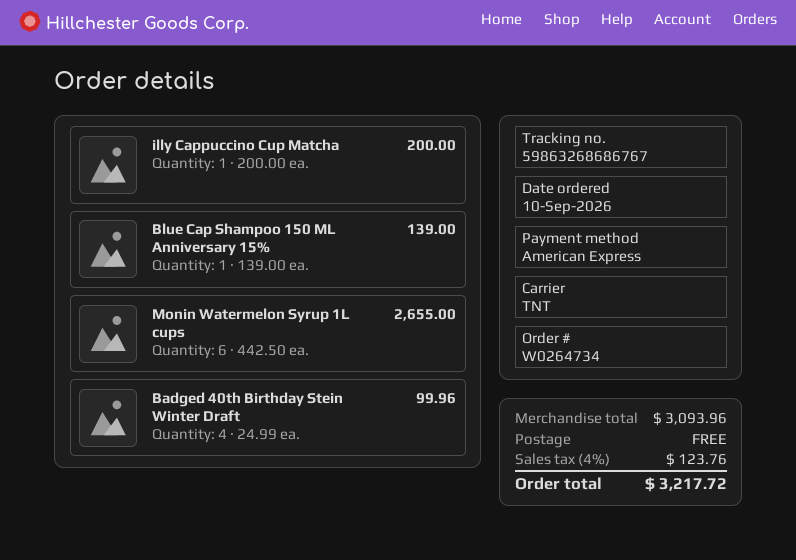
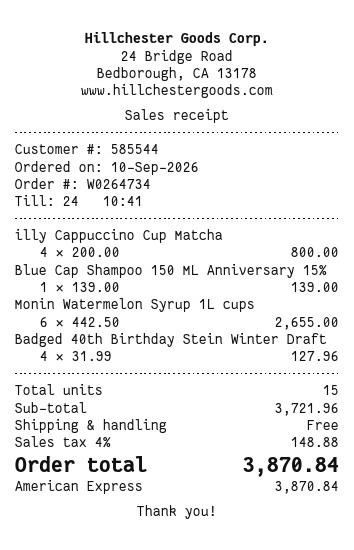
illy Cappuccino Cup Matcha: 1 x 200.00 = 200.00 -> 4 x 200.00 = 800.00
Badged 40th Birthday Stein Winter Draft: 4 x 24.99 = 99.96 -> 4 x 31.99 = 127.96
subtotal: 3093.96 -> 3721.96
tax: 4% = 123.76 -> 4% = 148.88
total: 3217.72 -> 3870.84

